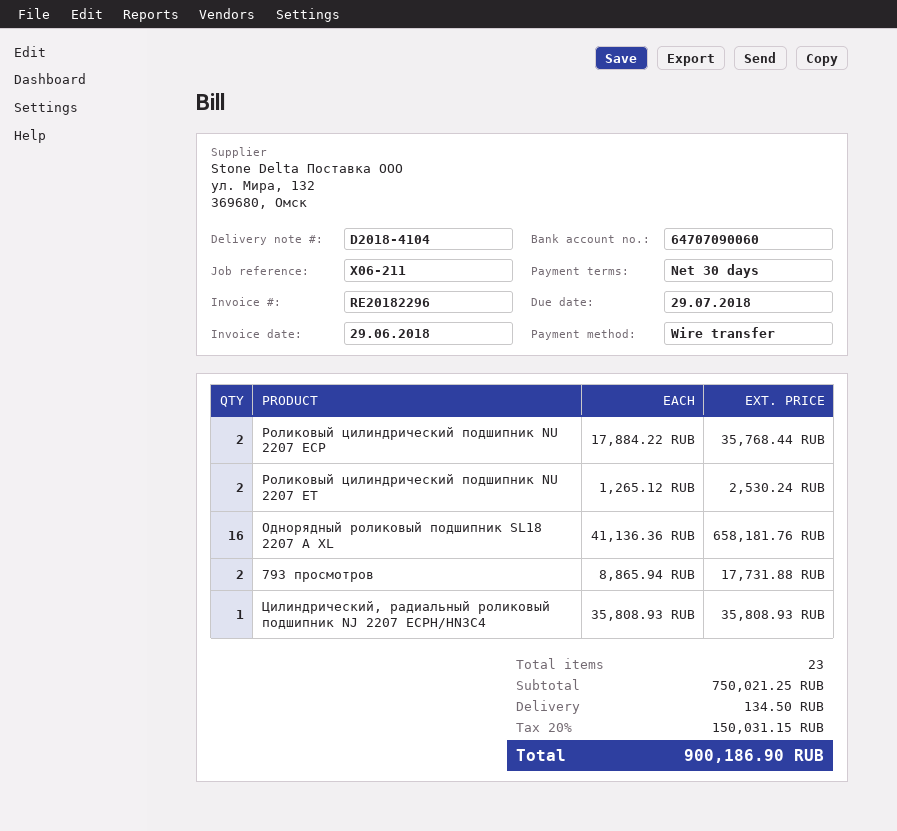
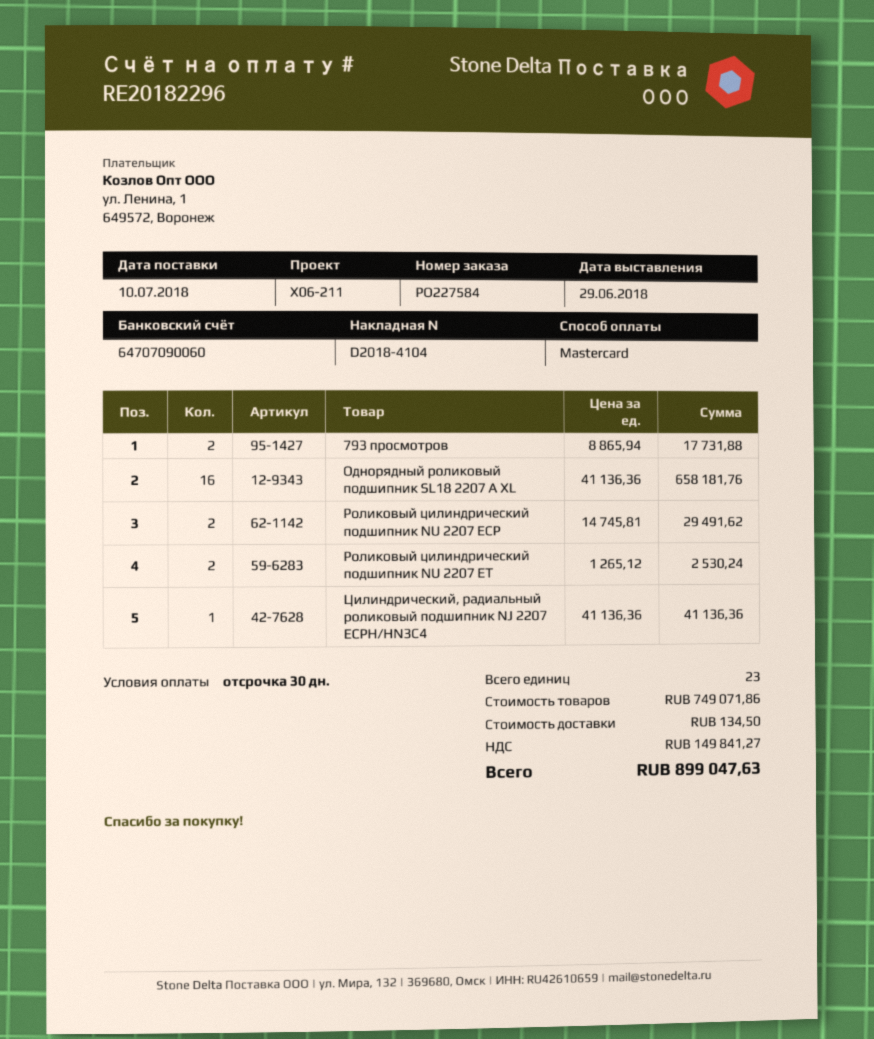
payment method: bank transfer -> Mastercard
Роликовый цилиндрический подшипник NU 2207 ECP: 2 x 17884.22 = 35768.44 -> 2 x 14745.81 = 29491.62
Цилиндрический, радиальный роликовый подшипник NJ 2207 ECPH/HN3C4: 1 x 35808.93 = 35808.93 -> 1 x 41136.36 = 41136.36
subtotal: 750021.25 -> 749071.86
tax: 150031.15 -> 149841.27
total: 900186.90 -> 899047.63

